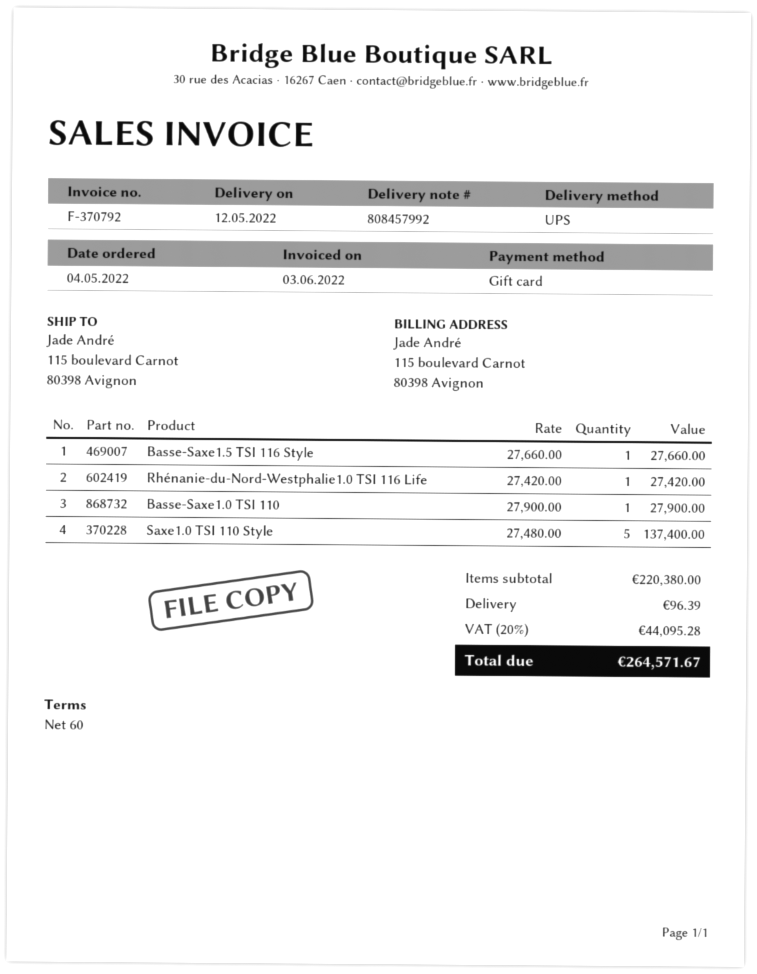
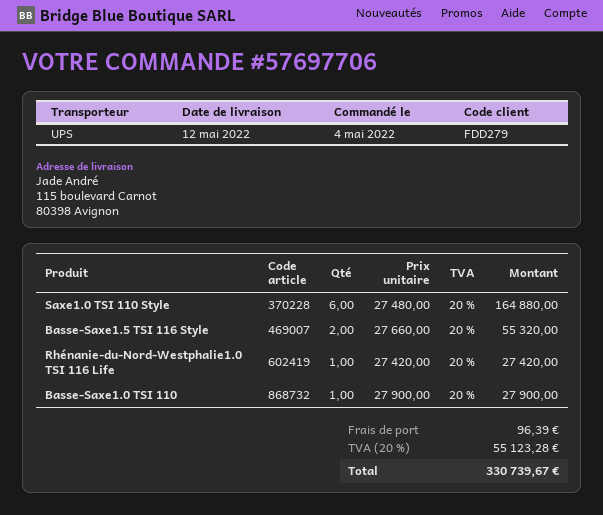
Basse-Saxe1.5 TSI 116 Style: 1 x 27660.00 = 27660.00 -> 2 x 27660.00 = 55320.00
Saxe1.0 TSI 110 Style: 5 x 27480.00 = 137400.00 -> 6 x 27480.00 = 164880.00
tax: 20% = 44095.28 -> 20% = 55123.28
total: 264571.67 -> 330739.67

